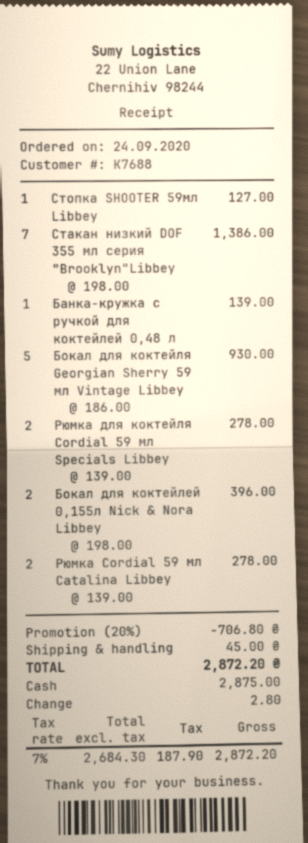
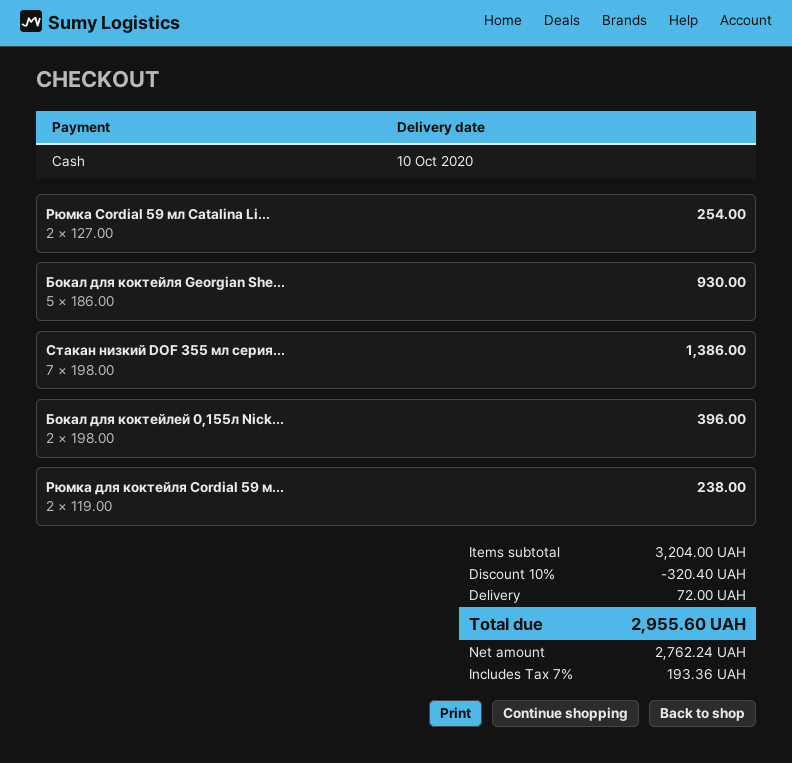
Стопка SHOOTER 59мл Libbey: 1 x 127.00 = 127.00 -> none
Банка-кружка c ручкой для коктейлей 0,48 л: 1 x 139.00 = 139.00 -> none
Рюмка для коктейля Cordial 59 мл Specials Libbey: 2 x 139.00 = 278.00 -> 2 x 119.00 = 238.00
Рюмка Cordial 59 мл Catalina Libbey: 2 x 139.00 = 278.00 -> 2 x 127.00 = 254.00
discount: 20% = 706.80 -> 10% = 320.40
shipping: 45.00 -> 72.00
net: 2684.30 -> 2762.24
tax: 7% = 187.90 -> 7% = 193.36
total: 2872.20 -> 2955.60

